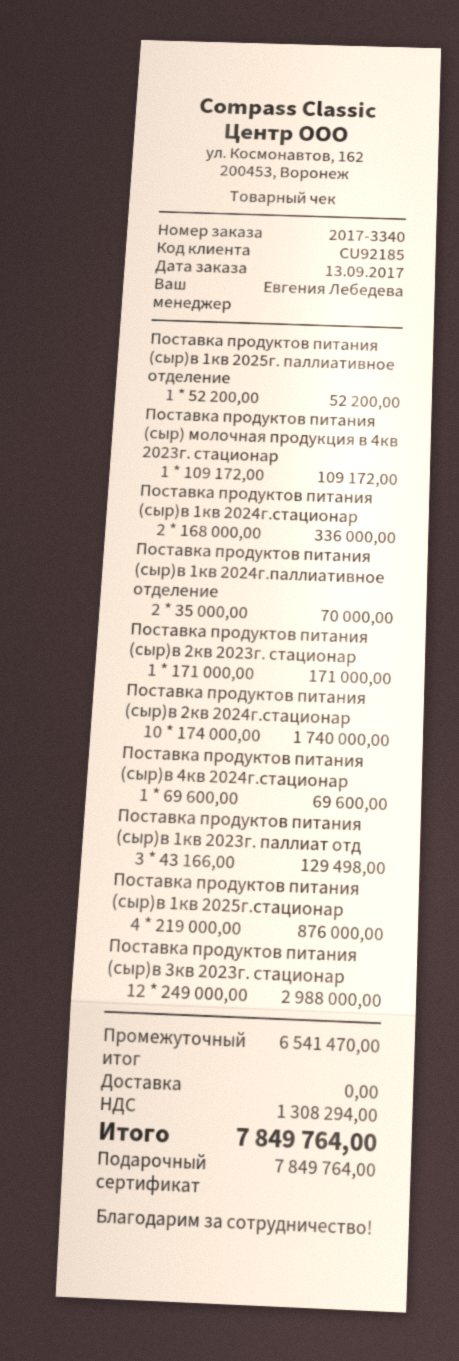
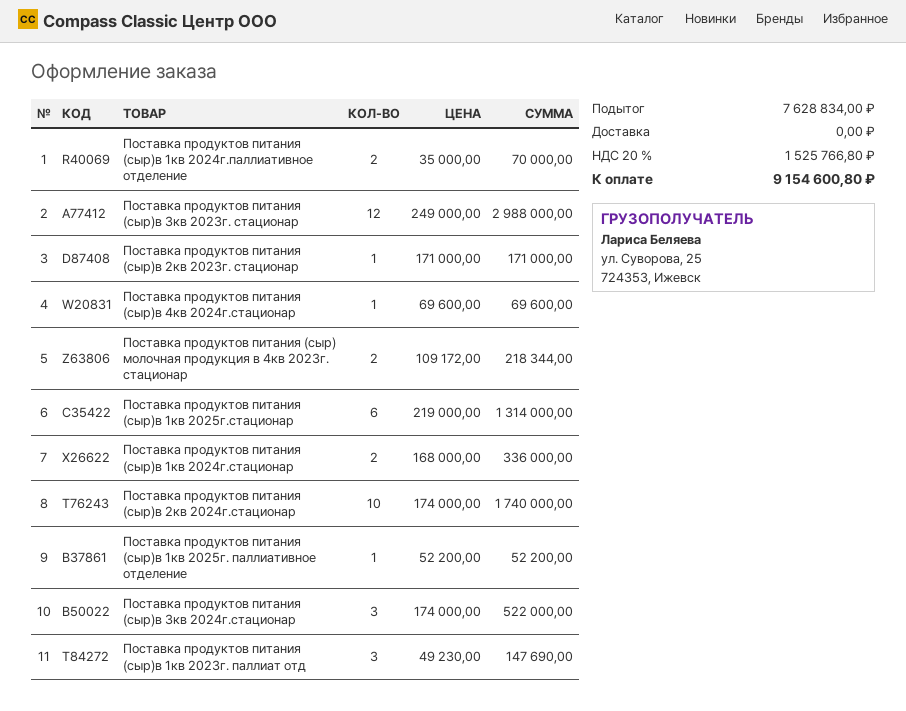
Поставка продуктов питания (сыр) молочная продукция в 4кв 2023г. стационар: 1 x 109172.00 = 109172.00 -> 2 x 109172.00 = 218344.00
Поставка продуктов питания (сыр)в 1кв 2023г. паллиат отд: 3 x 43166.00 = 129498.00 -> 3 x 49230.00 = 147690.00
Поставка продуктов питания (сыр)в 1кв 2025г.стационар: 4 x 219000.00 = 876000.00 -> 6 x 219000.00 = 1314000.00
Поставка продуктов питания (сыр)в 3кв 2024г.стационар: none -> 3 x 174000.00 = 522000.00
subtotal: 6541470.00 -> 7628834.00
tax: 1308294.00 -> 1525766.80
total: 7849764.00 -> 9154600.80

